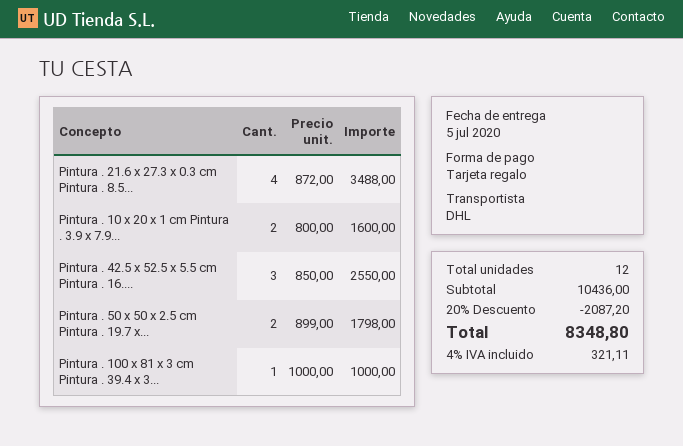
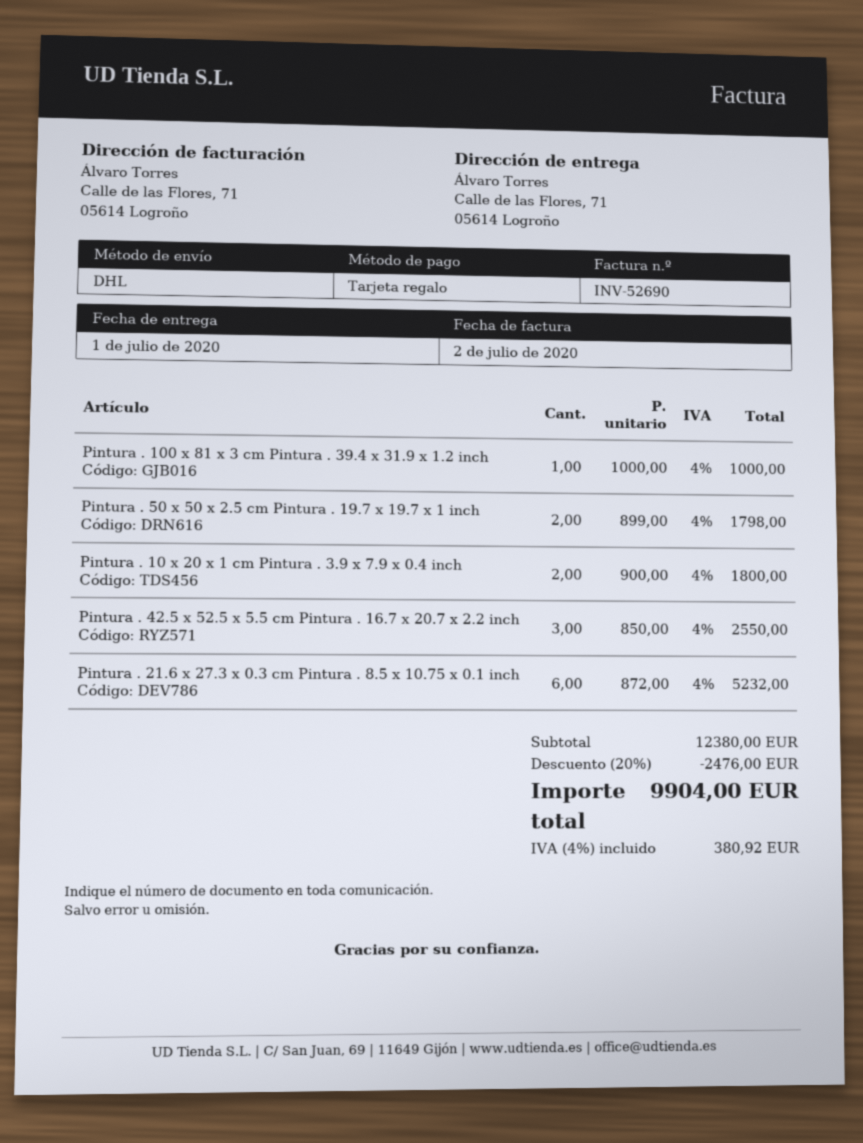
delivery date: 2020-07-05 -> 2020-07-01
Pintura . 21.6 x 27.3 x 0.3 cm Pintura . 8.5...: 4 x 872.00 = 3488.00 -> 6 x 872.00 = 5232.00
Pintura . 10 x 20 x 1 cm Pintura . 3.9 x 7.9...: 2 x 800.00 = 1600.00 -> 2 x 900.00 = 1800.00
subtotal: 10436.00 -> 12380.00
discount: 20% = 2087.20 -> 20% = 2476.00
tax: 4% = 321.11 -> 4% = 380.92
total: 8348.80 -> 9904.00

